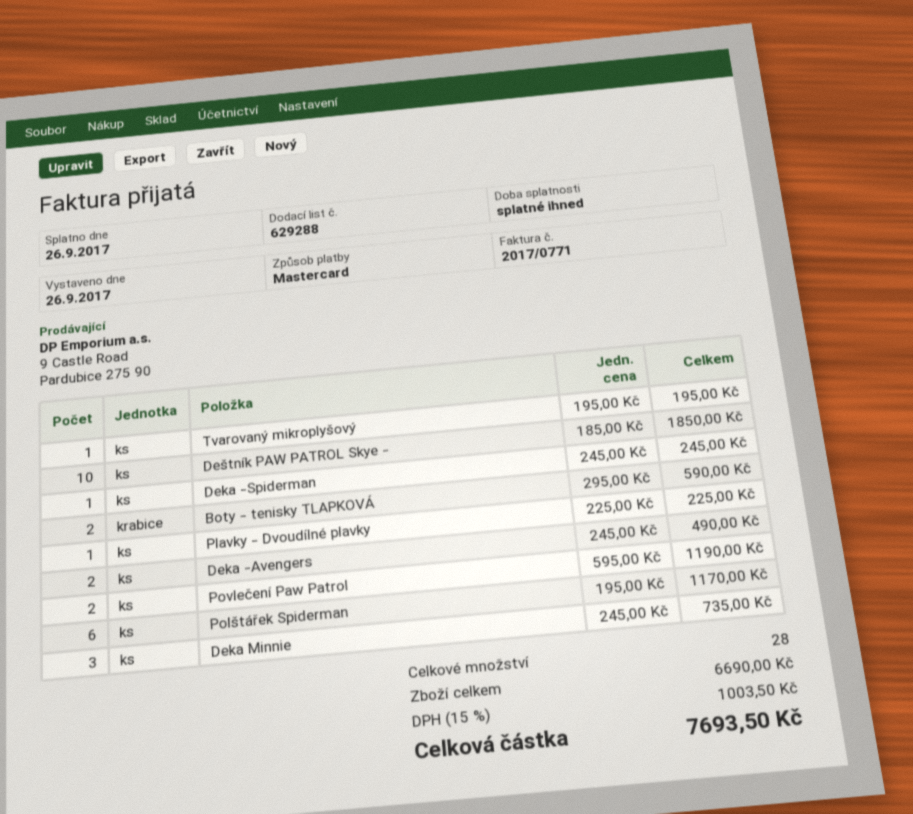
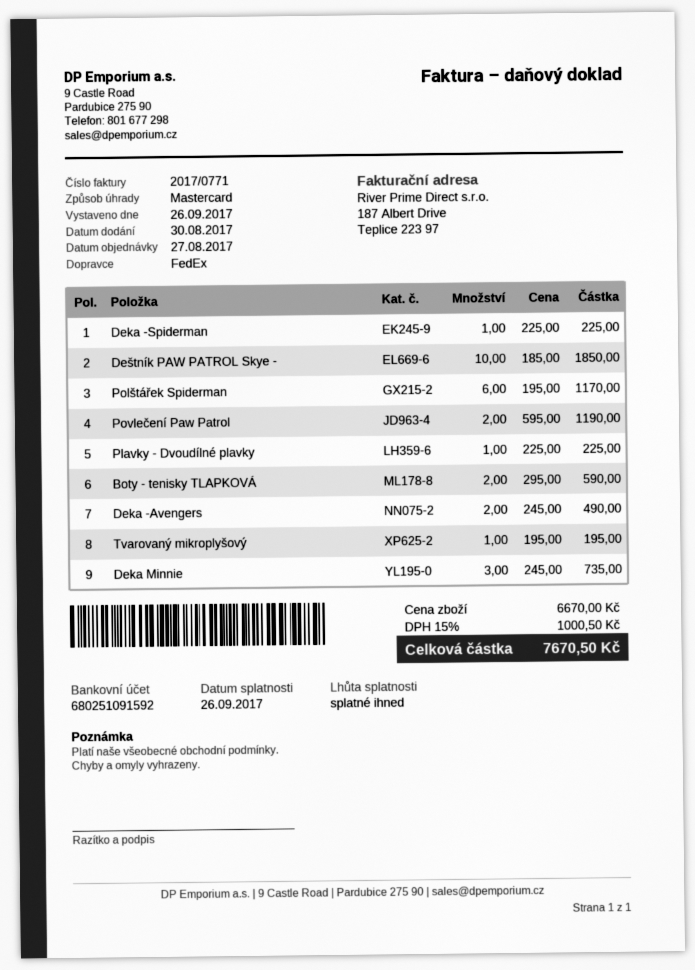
Deka -Spiderman: 1 x 245.00 = 245.00 -> 1 x 225.00 = 225.00
subtotal: 6690.00 -> 6670.00
tax: 15% = 1003.50 -> 15% = 1000.50
total: 7693.50 -> 7670.50

